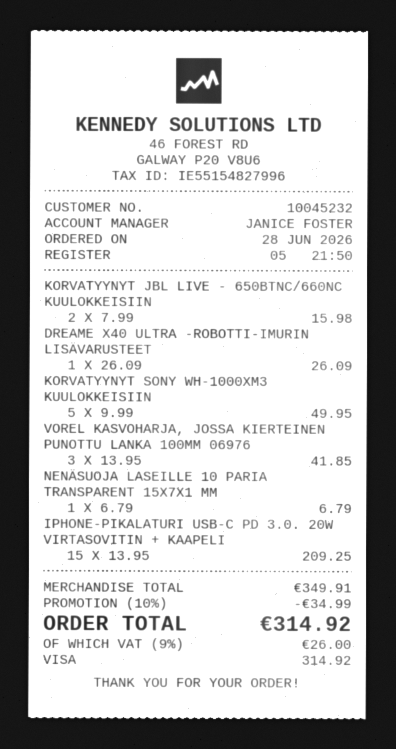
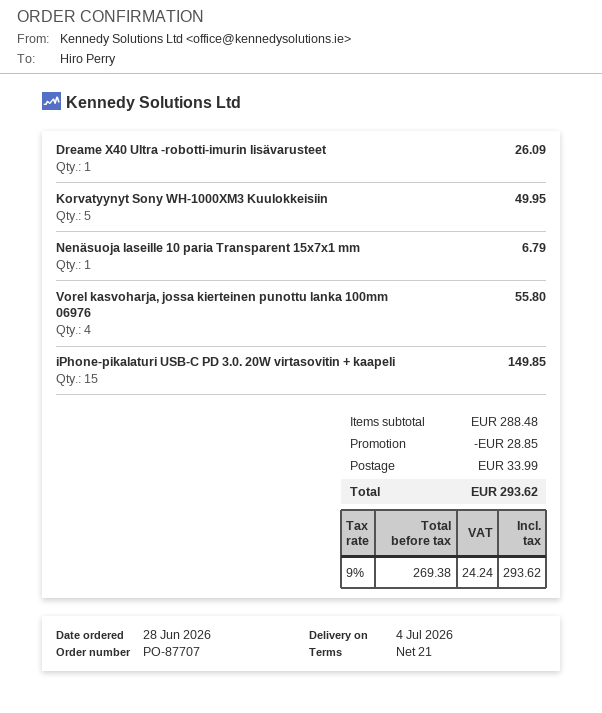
KORVATYYNYT JBL LIVE - 650BTNC/660NC KUULOKKEISIIN: 2 for 15.98 -> none
VOREL KASVOHARJA, JOSSA KIERTEINEN PUNOTTU LANKA 100MM 06976: 3 for 41.85 -> 4 for 55.80
IPHONE-PIKALATURI USB-C PD 3.0. 20W VIRTASOVITIN + KAAPELI: 15 for 209.25 -> 15 for 149.85
subtotal: 349.91 -> 288.48
discount: 34.99 -> 28.85
shipping: none -> 33.99
tax: 9% = 26.00 -> 9% = 24.24
total: 314.92 -> 293.62

